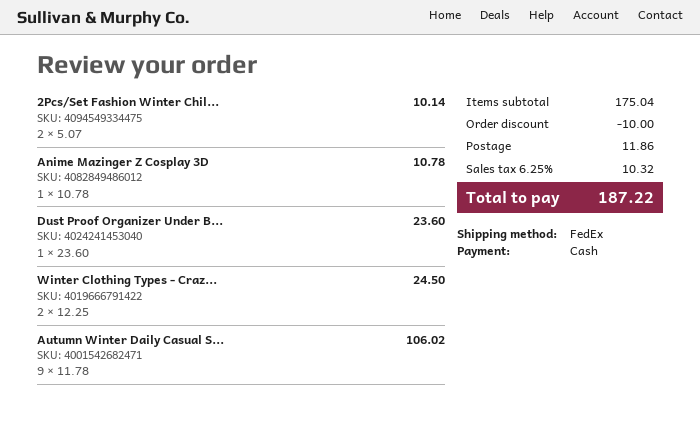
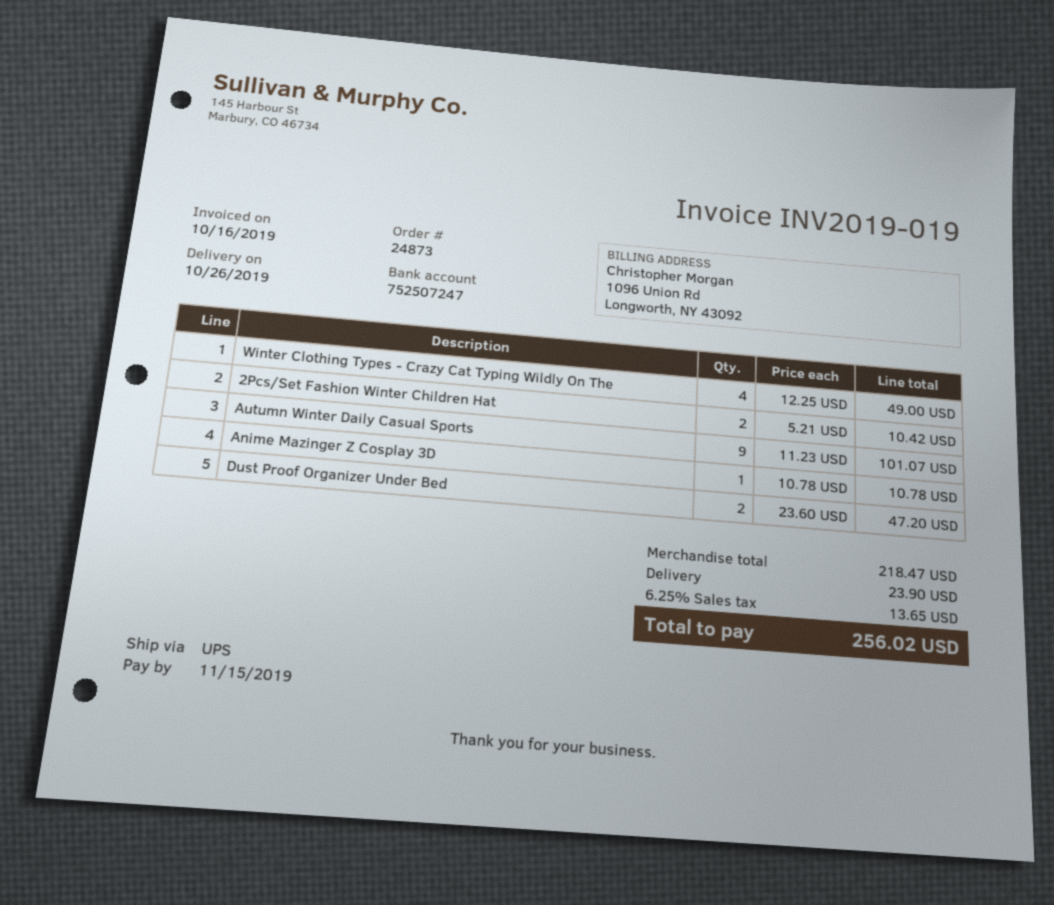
shipping method: FedEx -> UPS
2Pcs/Set Fashion Winter Chil...: 2 x 5.07 = 10.14 -> 2 x 5.21 = 10.42
Dust Proof Organizer Under B...: 1 x 23.60 = 23.60 -> 2 x 23.60 = 47.20
Winter Clothing Types - Craz...: 2 x 12.25 = 24.50 -> 4 x 12.25 = 49.00
Autumn Winter Daily Casual S...: 9 x 11.78 = 106.02 -> 9 x 11.23 = 101.07
subtotal: 175.04 -> 218.47
discount: 10.00 -> none
shipping: 11.86 -> 23.90
tax: 6.25% = 10.32 -> 6.25% = 13.65
total: 187.22 -> 256.02

